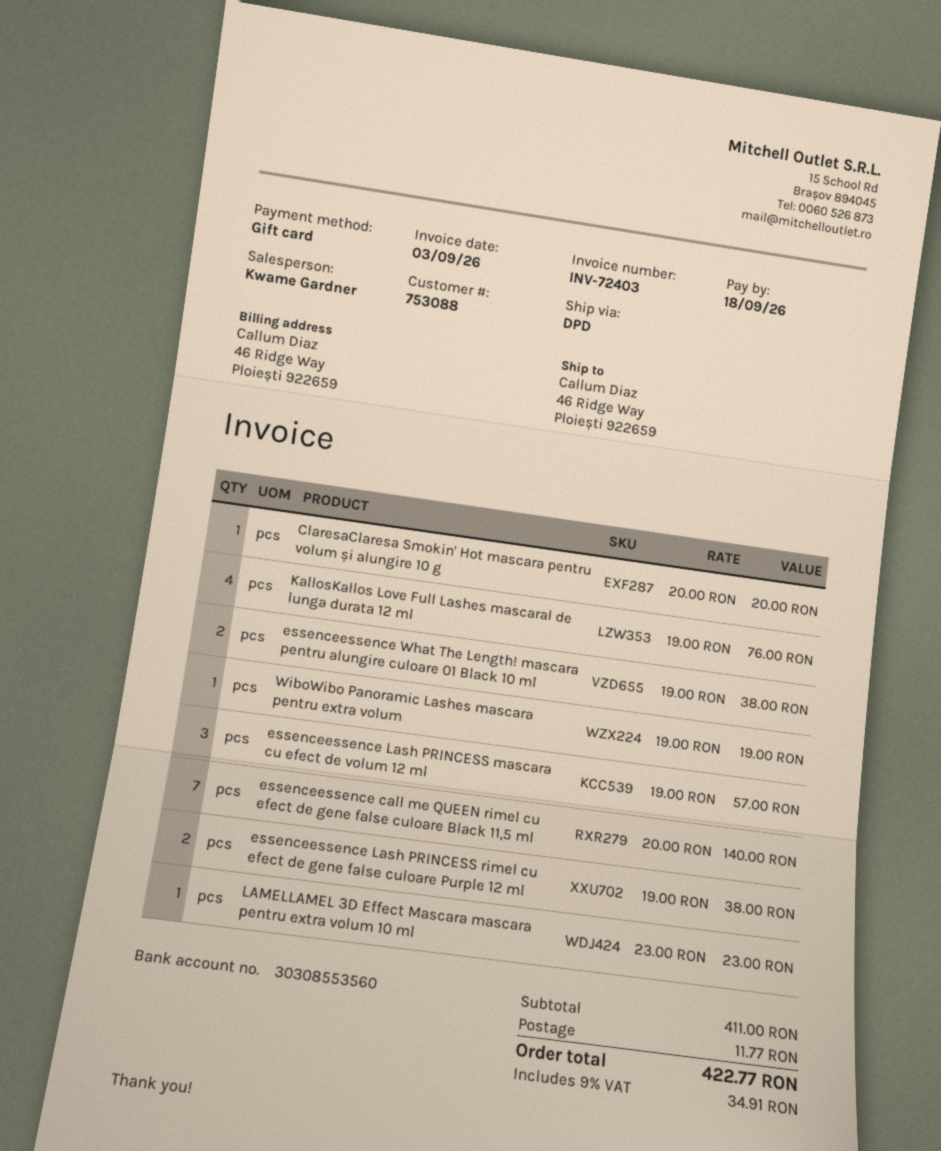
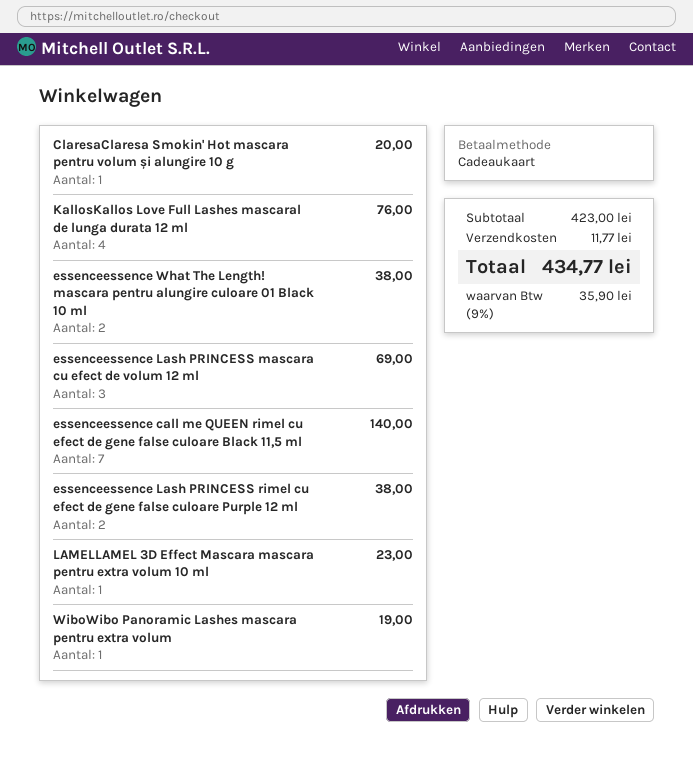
essenceessence Lash PRINCESS mascara cu efect de volum 12 ml: 3 for 57.00 -> 3 for 69.00
subtotal: 411.00 -> 423.00
tax: 9% = 34.91 -> 9% = 35.90
total: 422.77 -> 434.77

